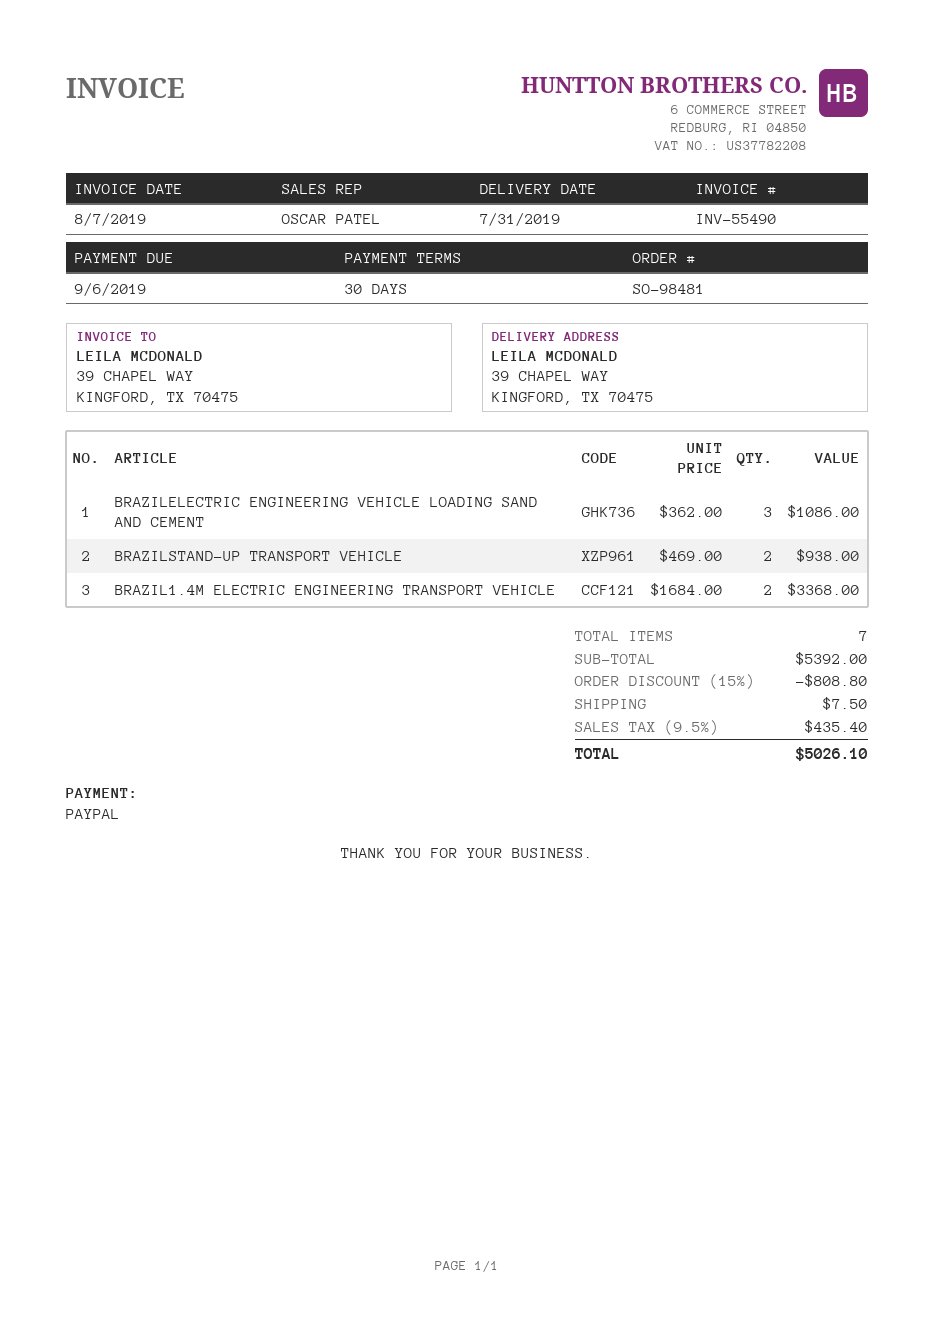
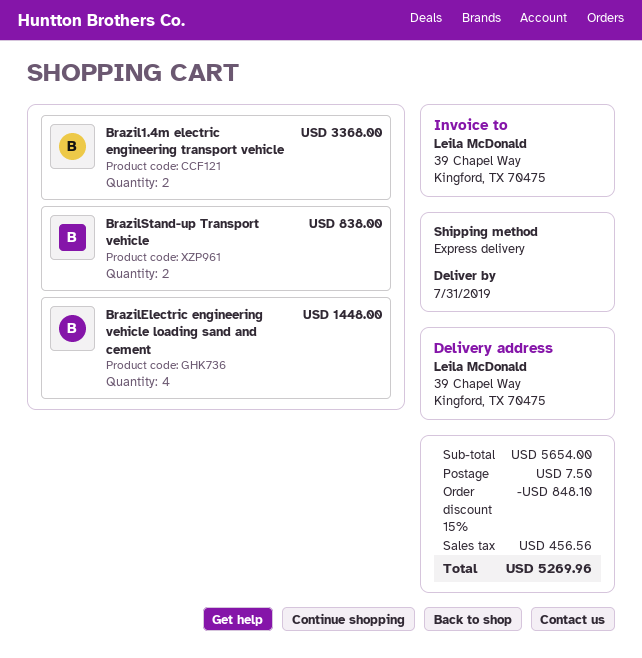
BRAZILELECTRIC ENGINEERING VEHICLE LOADING SAND AND CEMENT: 3 for 1086.00 -> 4 for 1448.00
BRAZILSTAND-UP TRANSPORT VEHICLE: 2 for 938.00 -> 2 for 838.00
subtotal: 5392.00 -> 5654.00
discount: 15% = 808.80 -> 15% = 848.10
tax: 435.40 -> 456.56
total: 5026.10 -> 5269.96

